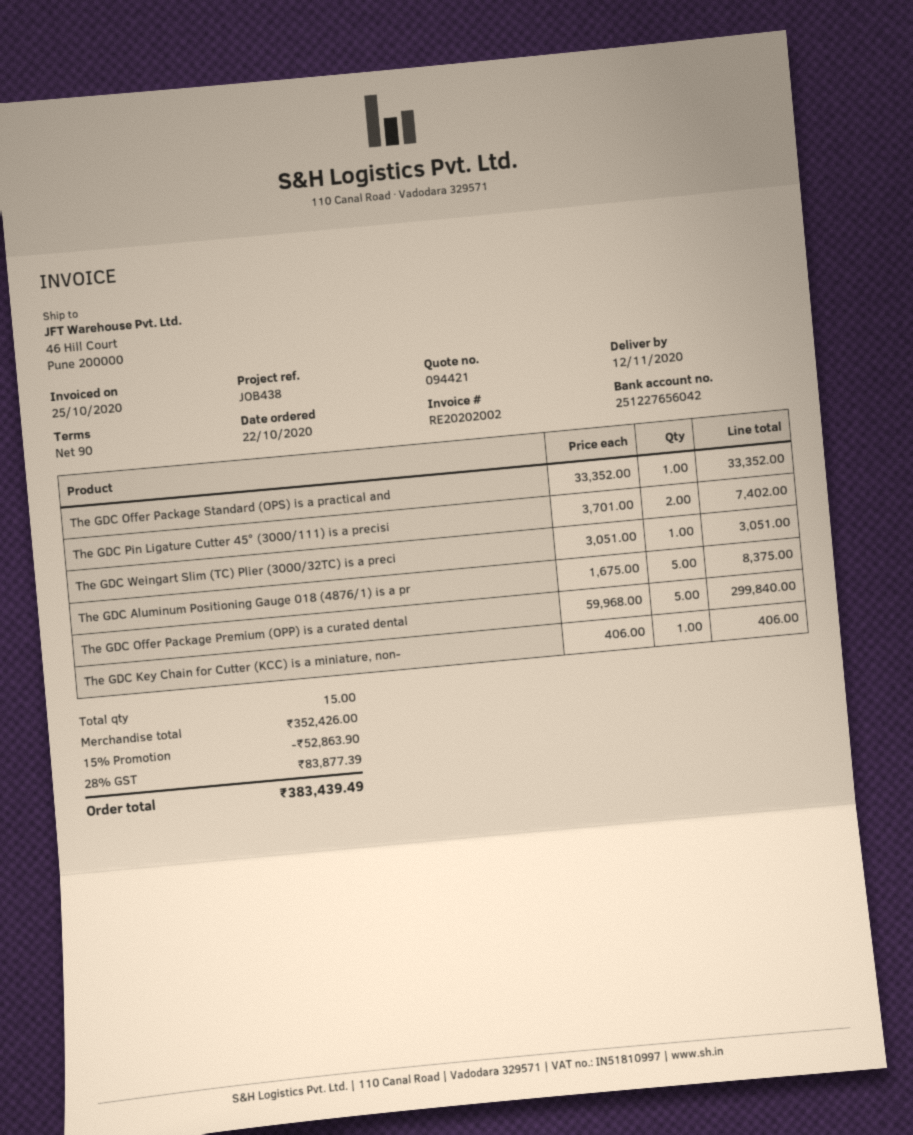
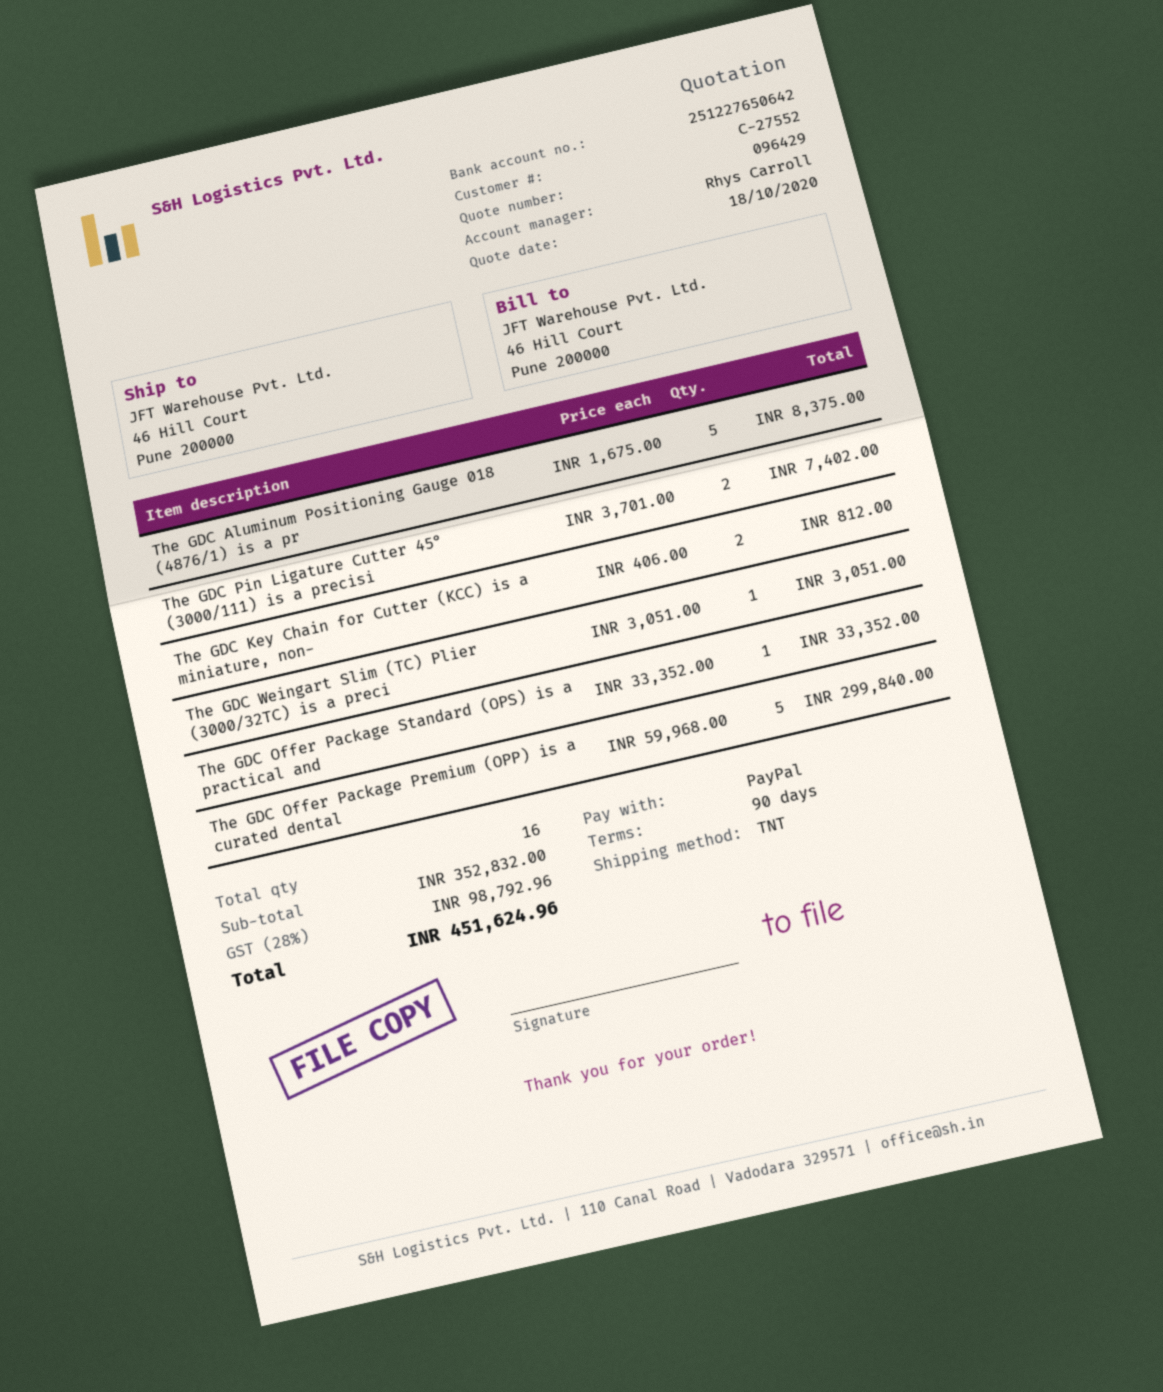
quote number: 094421 -> 096429
bank account: 251227656042 -> 251227650642
The GDC Key Chain for Cutter (KCC) is a miniature, non-: 1 x 406.00 = 406.00 -> 2 x 406.00 = 812.00
total quantity: 15 -> 16
subtotal: 352426.00 -> 352832.00
discount: 15% = 52863.90 -> none
tax: 28% = 83877.39 -> 28% = 98792.96
total: 383439.49 -> 451624.96

